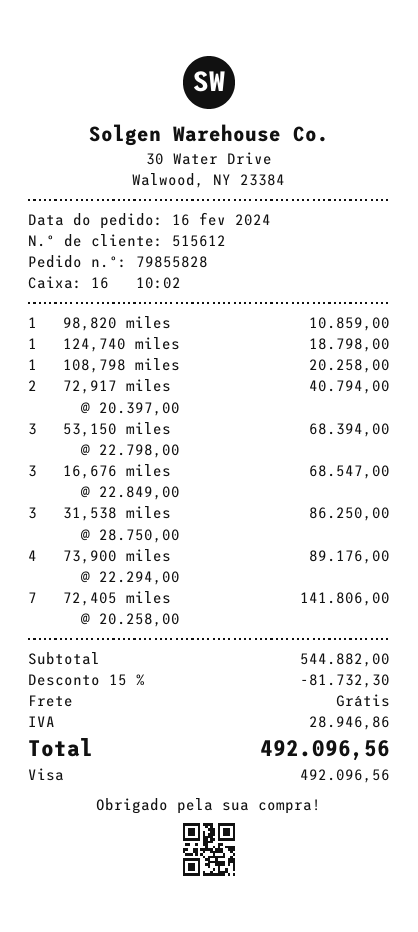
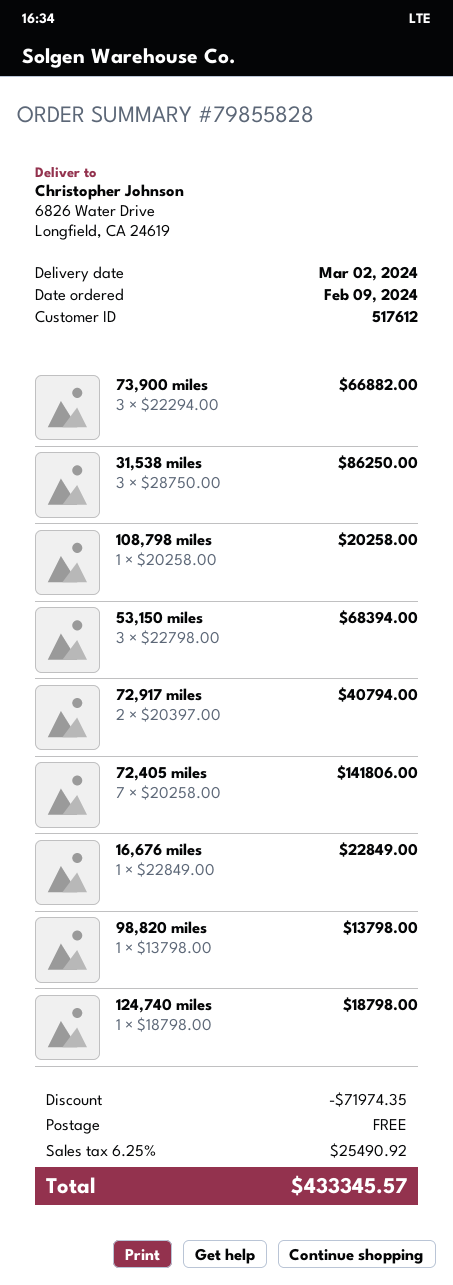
order date: 2024-02-16 -> 2024-02-09
customer number: 515612 -> 517612
98,820 miles: 1 x 10859.00 = 10859.00 -> 1 x 13798.00 = 13798.00
16,676 miles: 3 x 22849.00 = 68547.00 -> 1 x 22849.00 = 22849.00
73,900 miles: 4 x 22294.00 = 89176.00 -> 3 x 22294.00 = 66882.00
discount: 81732.30 -> 71974.35
tax: 28946.86 -> 25490.92
total: 492096.56 -> 433345.57

